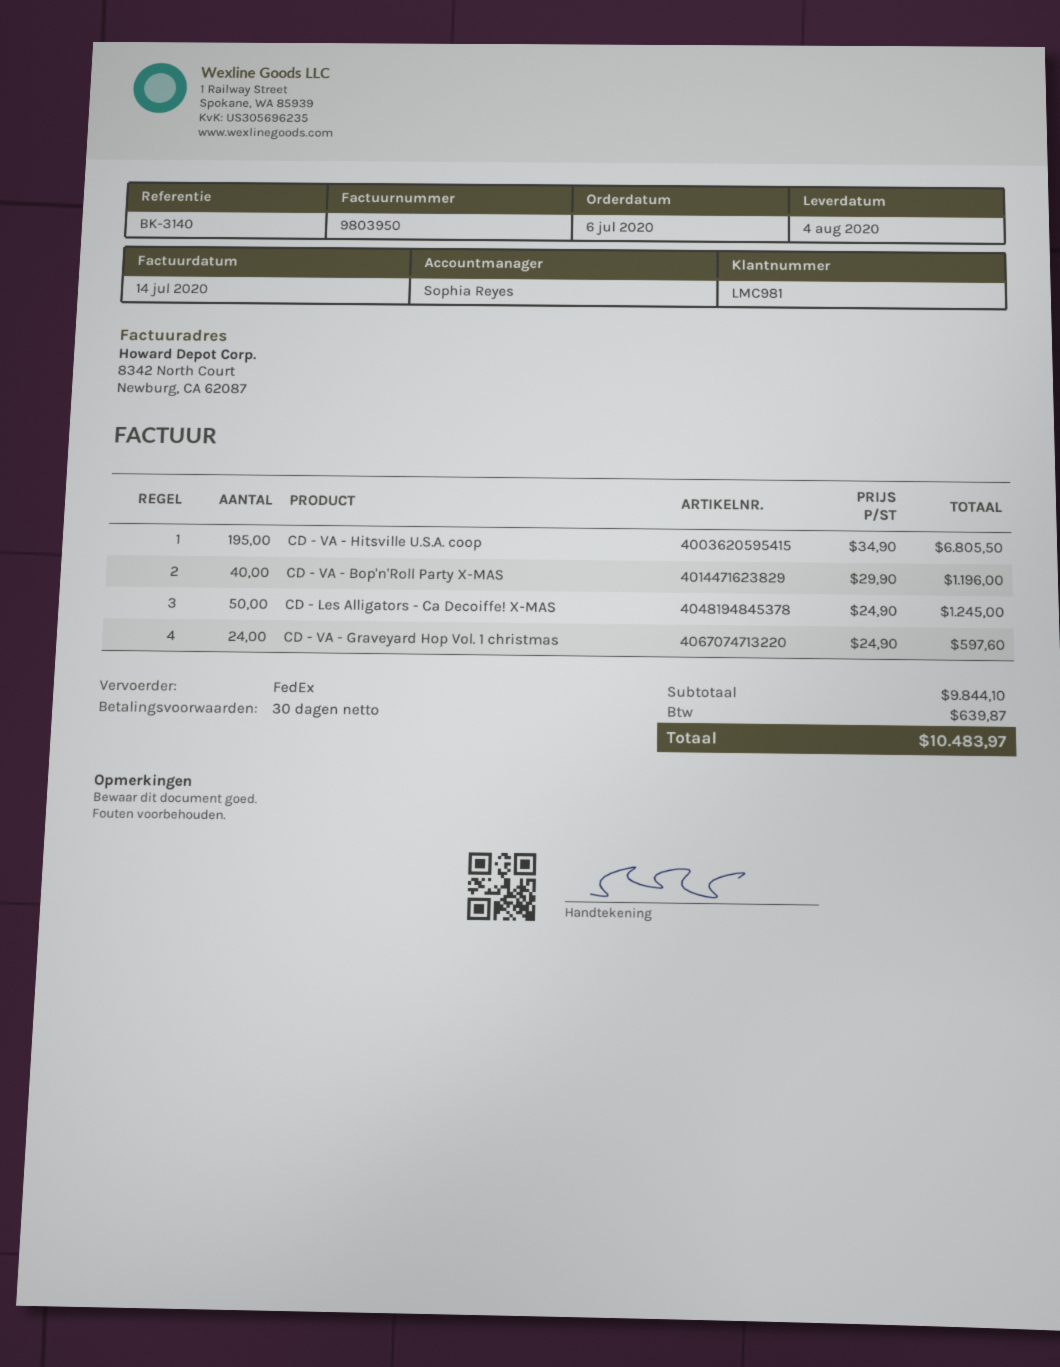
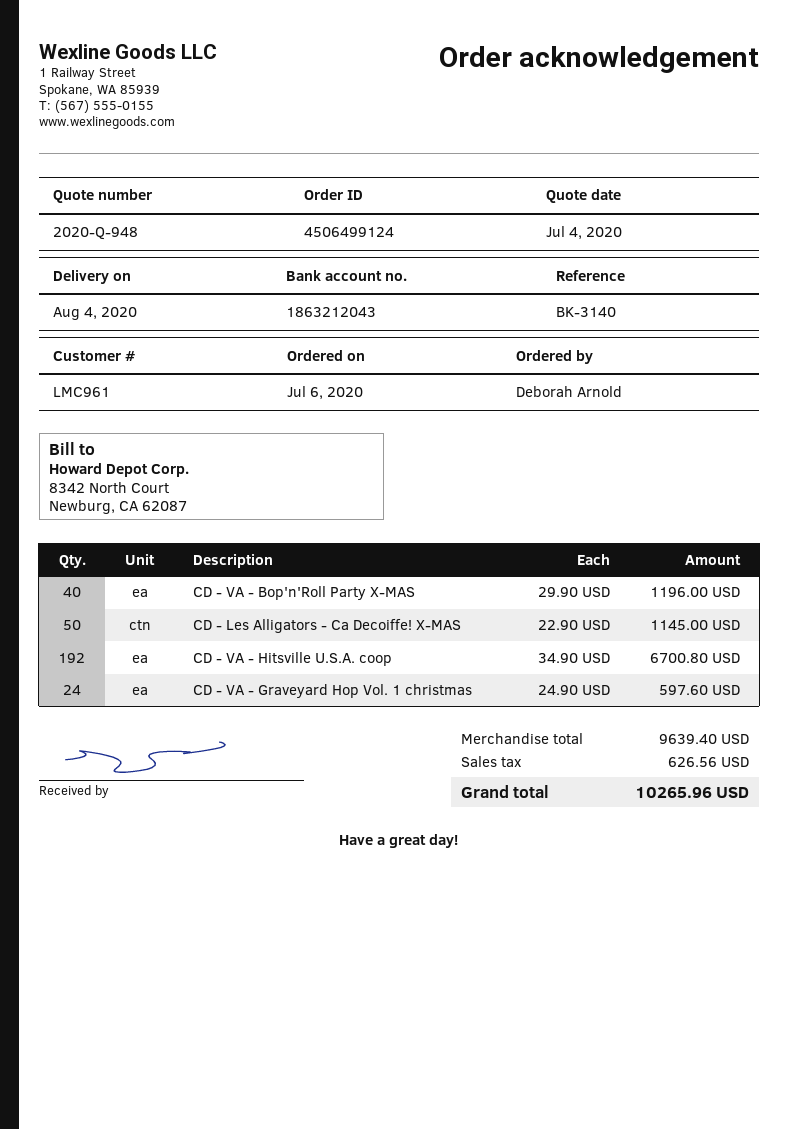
customer number: LMC981 -> LMC961
CD - VA - Hitsville U.S.A. coop: 195 x 34.90 = 6805.50 -> 192 x 34.90 = 6700.80
CD - Les Alligators - Ca Decoiffe! X-MAS: 50 x 24.90 = 1245.00 -> 50 x 22.90 = 1145.00
subtotal: 9844.10 -> 9639.40
tax: 639.87 -> 626.56
total: 10483.97 -> 10265.96

